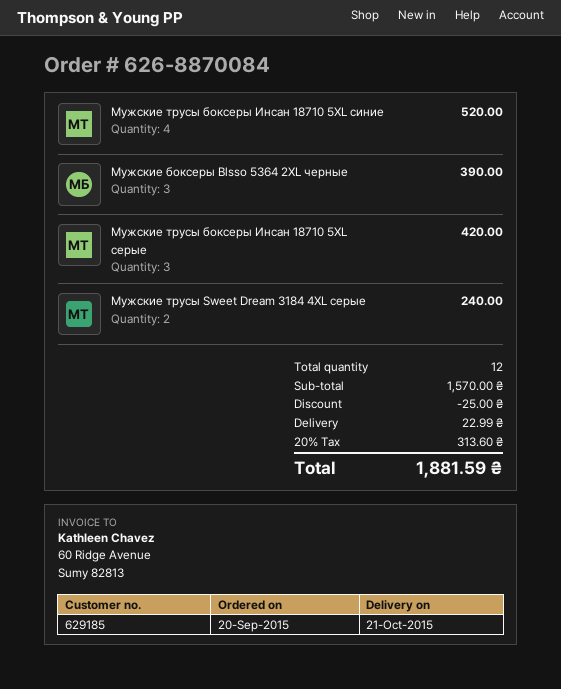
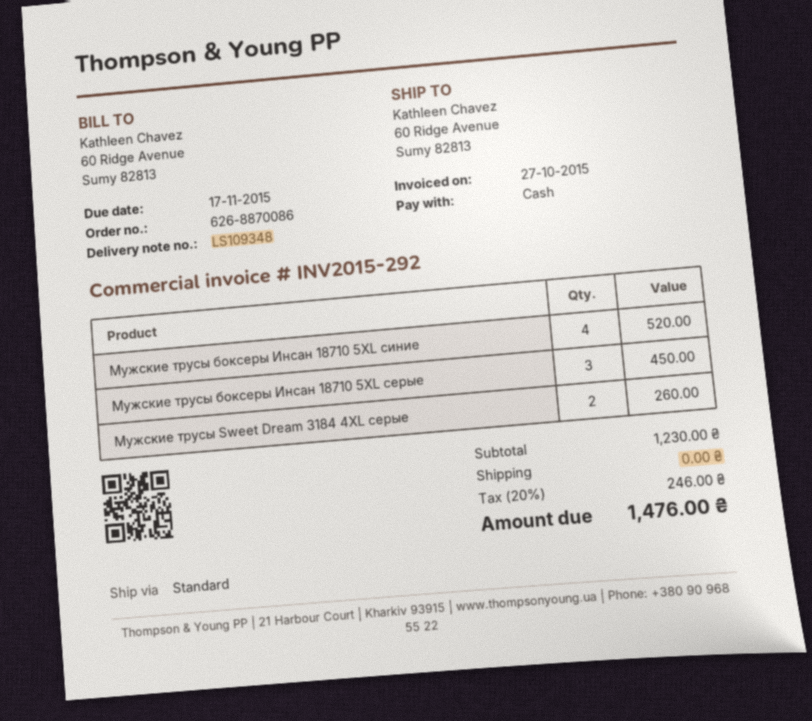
order number: 626-8870084 -> 626-8870086
Мужские боксеры Blsso 5364 2XL черные: 3 for 390.00 -> none
Мужские трусы боксеры Инсан 18710 5XL серые: 3 for 420.00 -> 3 for 450.00
Мужские трусы Sweet Dream 3184 4XL серые: 2 for 240.00 -> 2 for 260.00
subtotal: 1570.00 -> 1230.00
discount: 25.00 -> none
shipping: 22.99 -> 0.00
tax: 20% = 313.60 -> 20% = 246.00
total: 1881.59 -> 1476.00

